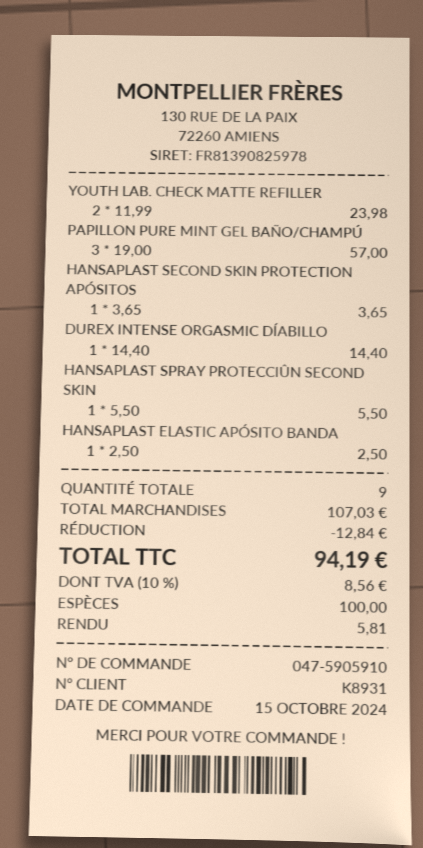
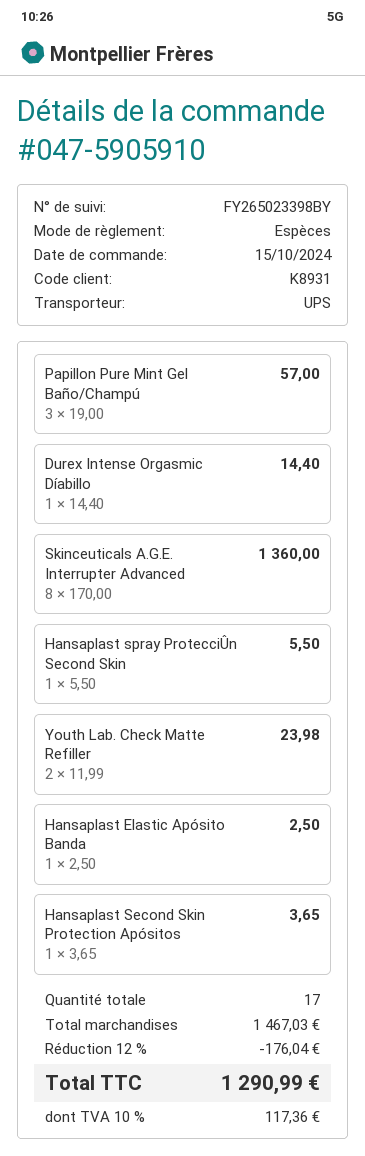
Skinceuticals A.G.E. Interrupter Advanced: none -> 8 x 170.00 = 1360.00
total quantity: 9 -> 17
subtotal: 107.03 -> 1467.03
discount: 12.84 -> 176.04
tax: 10% = 8.56 -> 10% = 117.36
total: 94.19 -> 1290.99

